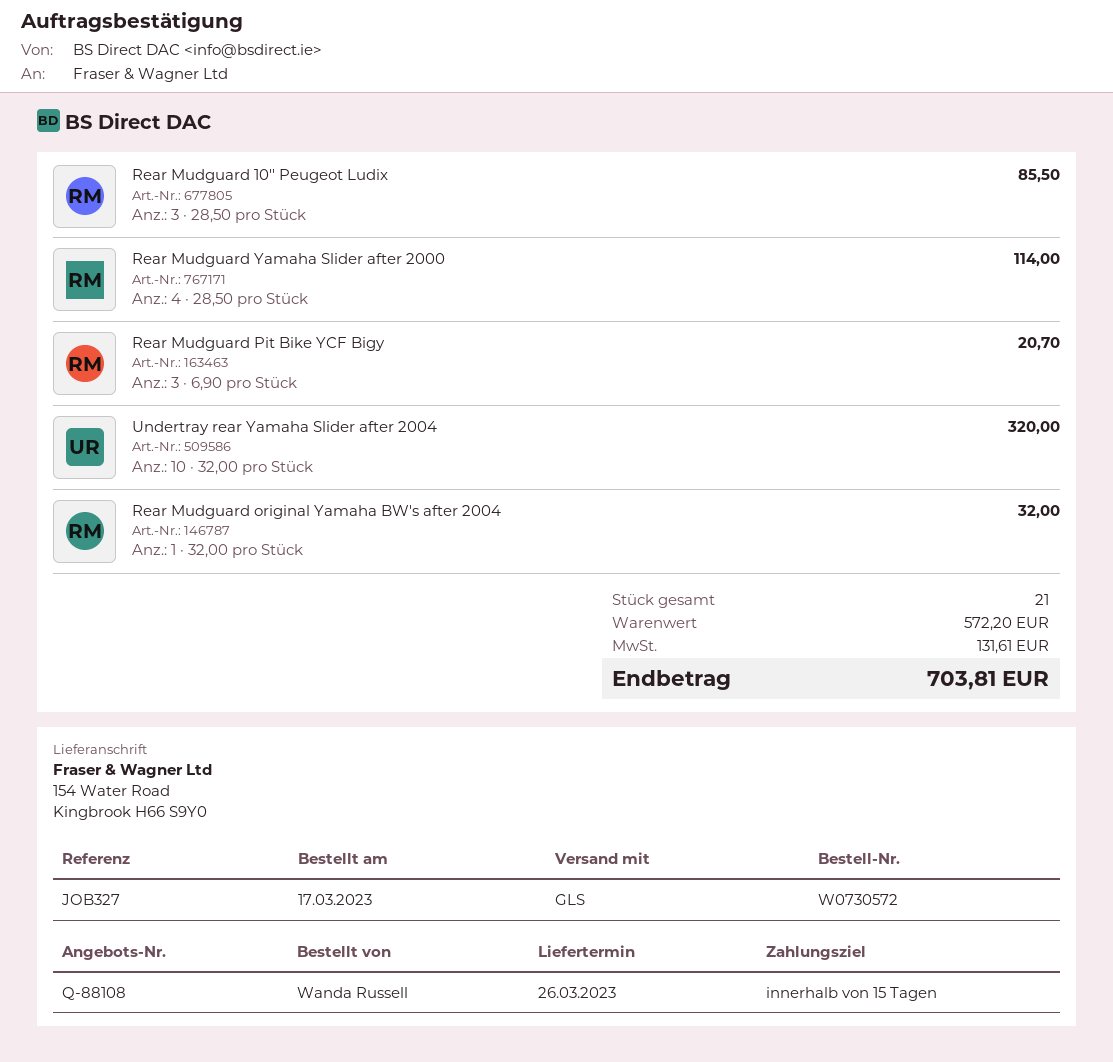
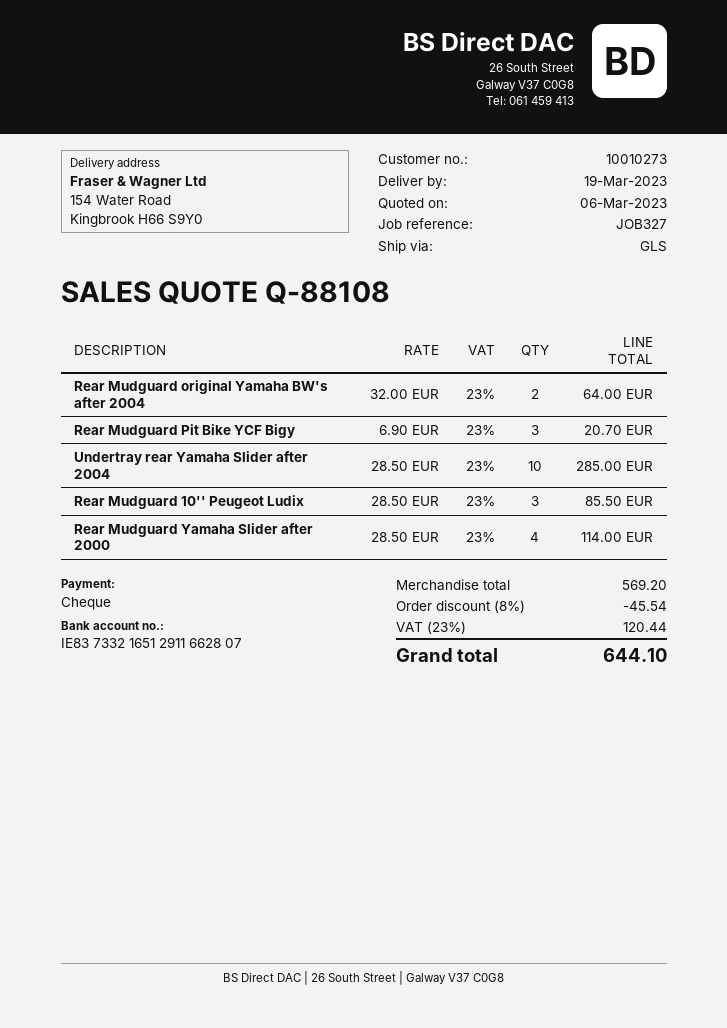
delivery date: 2023-03-26 -> 2023-03-19
Undertray rear Yamaha Slider after 2004: 10 x 32.00 = 320.00 -> 10 x 28.50 = 285.00
Rear Mudguard original Yamaha BW's after 2004: 1 x 32.00 = 32.00 -> 2 x 32.00 = 64.00
subtotal: 572.20 -> 569.20
discount: none -> 8% = 45.54
tax: 131.61 -> 120.44
total: 703.81 -> 644.10

